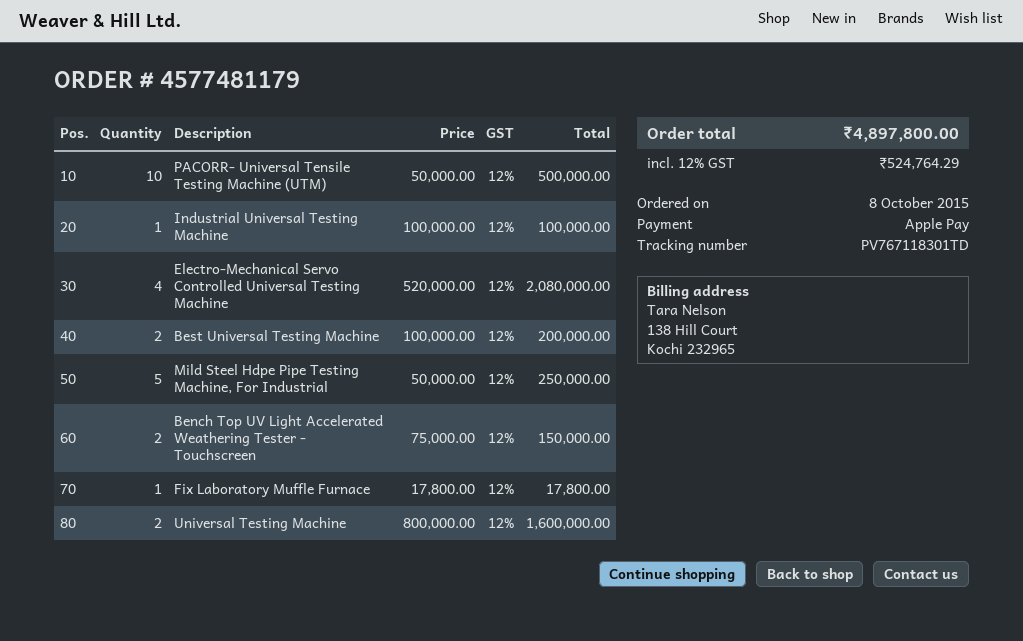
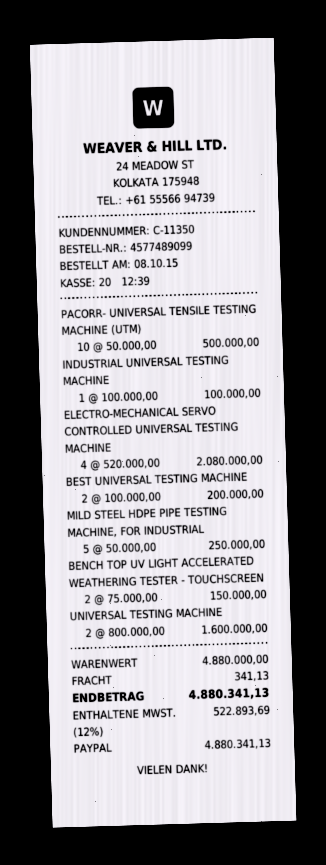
order number: 4577481179 -> 4577489099
payment method: Apple Pay -> PayPal
Fix Laboratory Muffle Furnace: 1 x 17800.00 = 17800.00 -> none
shipping: none -> 341.13
tax: 12% = 524764.29 -> 12% = 522893.69
total: 4897800.00 -> 4880341.13

